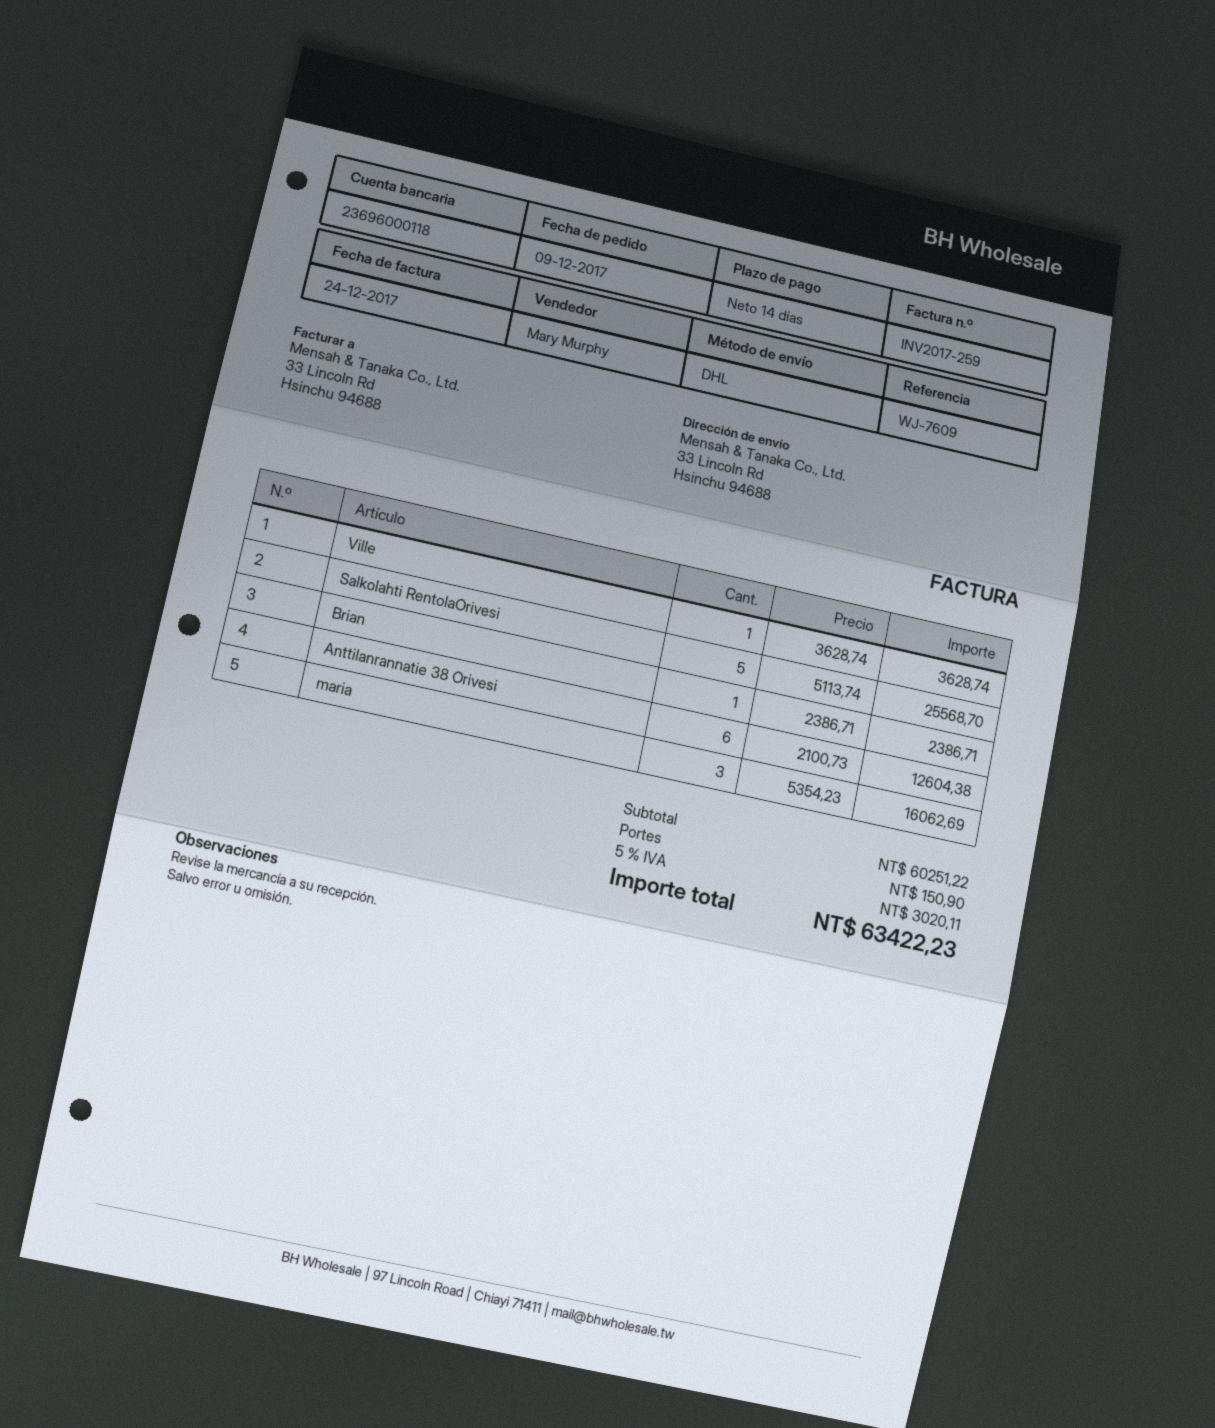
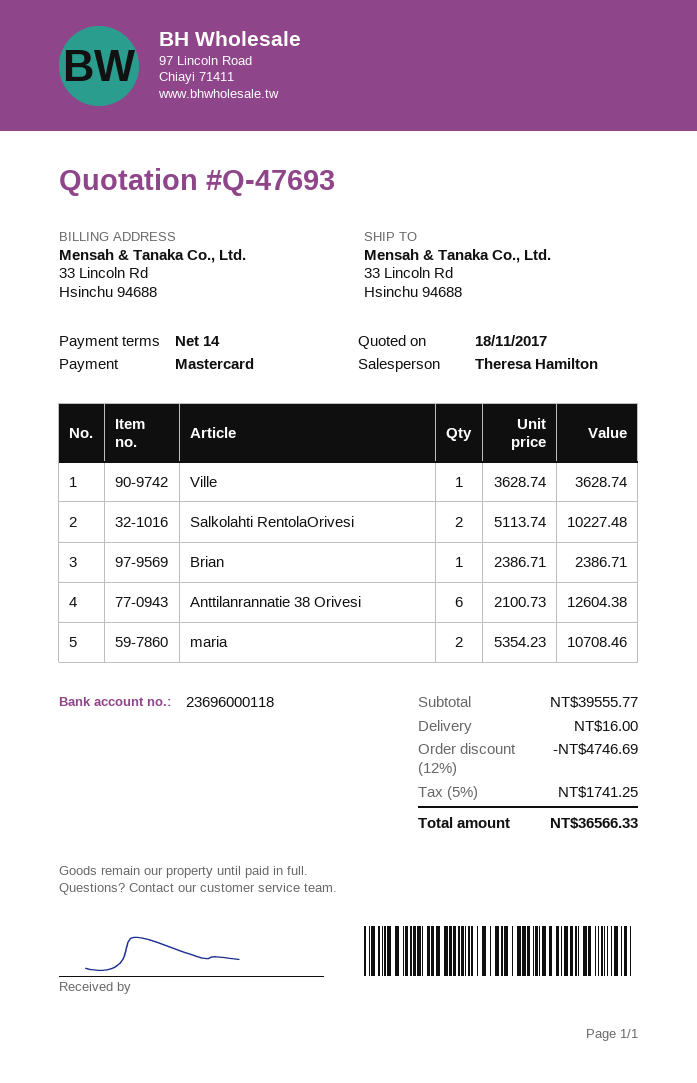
sales rep: Mary Murphy -> Theresa Hamilton
Salkolahti RentolaOrivesi: 5 x 5113.74 = 25568.70 -> 2 x 5113.74 = 10227.48
maria: 3 x 5354.23 = 16062.69 -> 2 x 5354.23 = 10708.46
subtotal: 60251.22 -> 39555.77
discount: none -> 12% = 4746.69
shipping: 150.90 -> 16.00
tax: 5% = 3020.11 -> 5% = 1741.25
total: 63422.23 -> 36566.33

